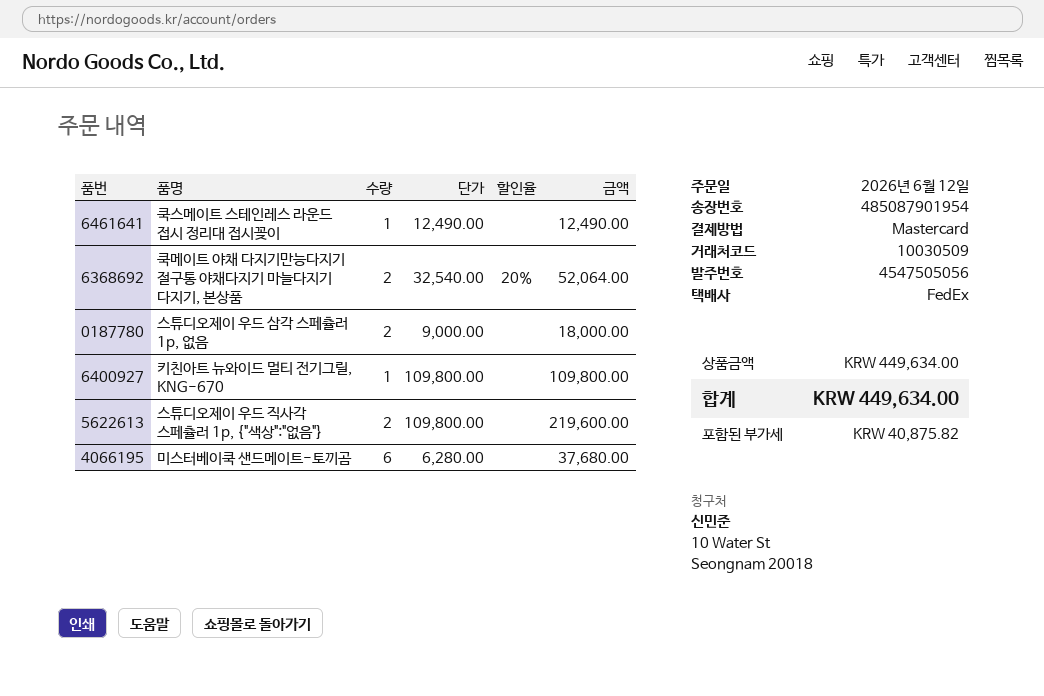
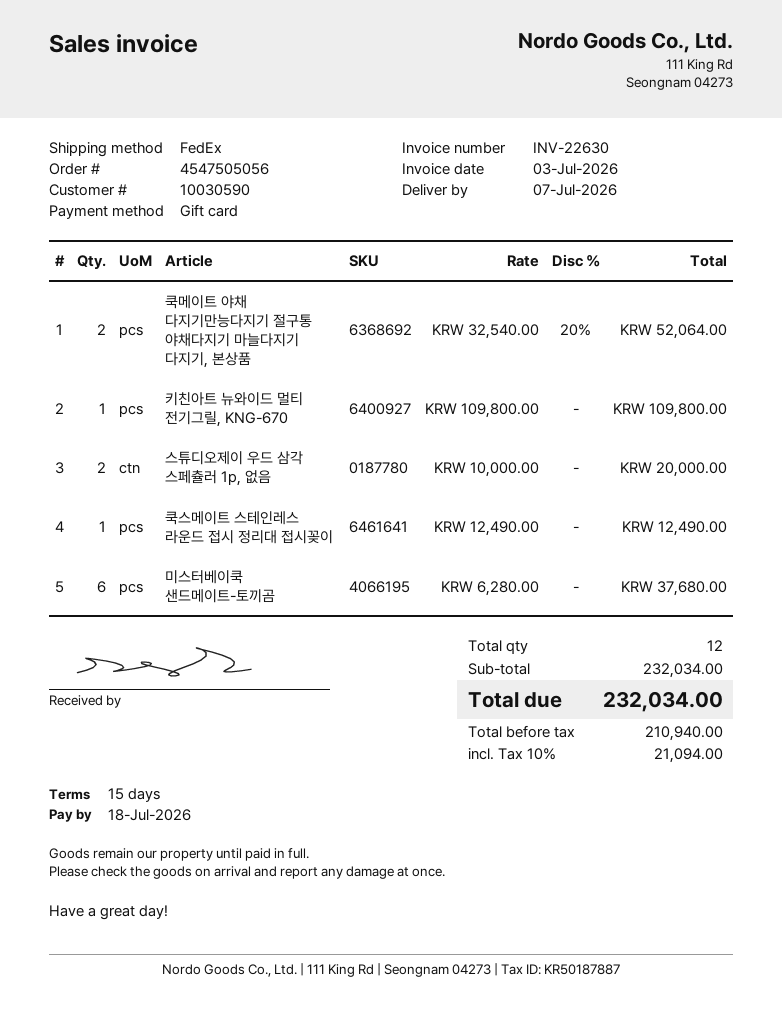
customer number: 10030509 -> 10030590
payment method: Mastercard -> gift card
스튜디오제이 우드 삼각 스페츌러 1p, 없음: 2 x 9000.00 = 18000.00 -> 2 x 10000.00 = 20000.00
스튜디오제이 우드 직사각 스페츌러 1p, {"색상":"없음"}: 2 x 109800.00 = 219600.00 -> none
subtotal: 449634.00 -> 232034.00
tax: 40875.82 -> 21094.00
total: 449634.00 -> 232034.00

